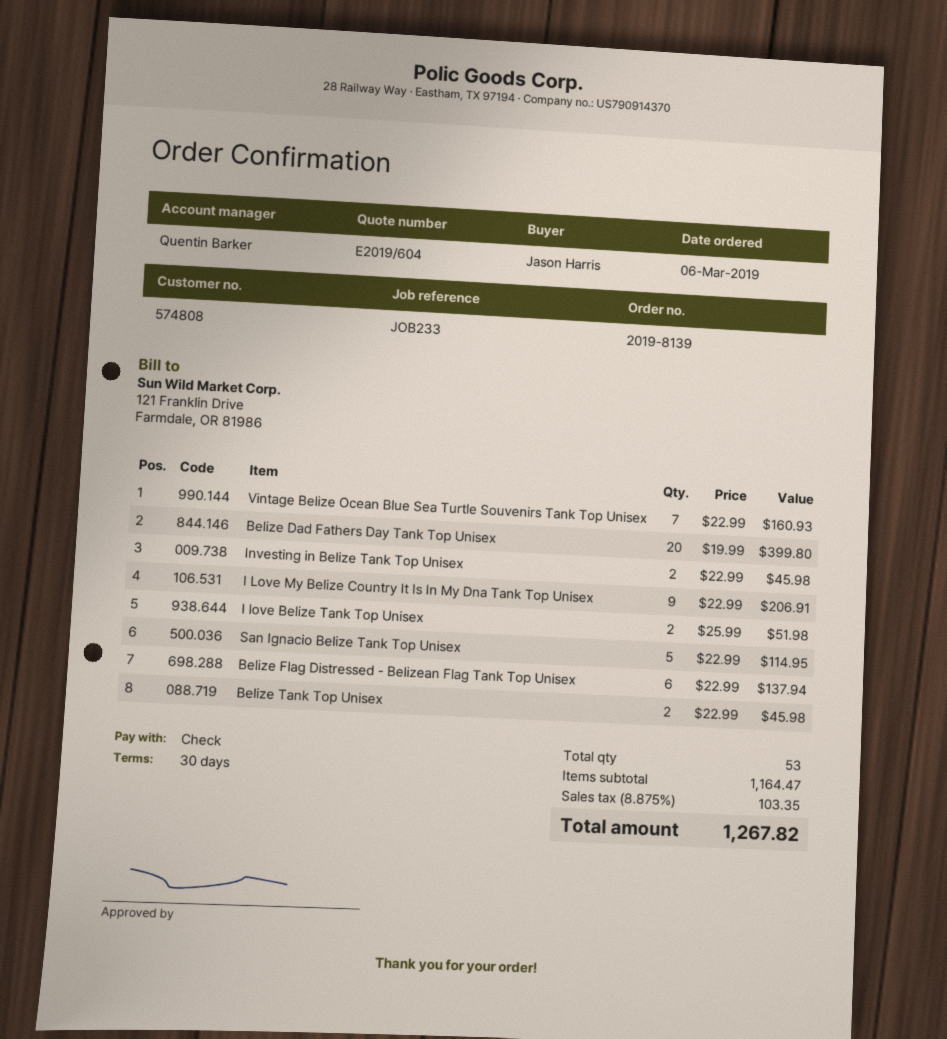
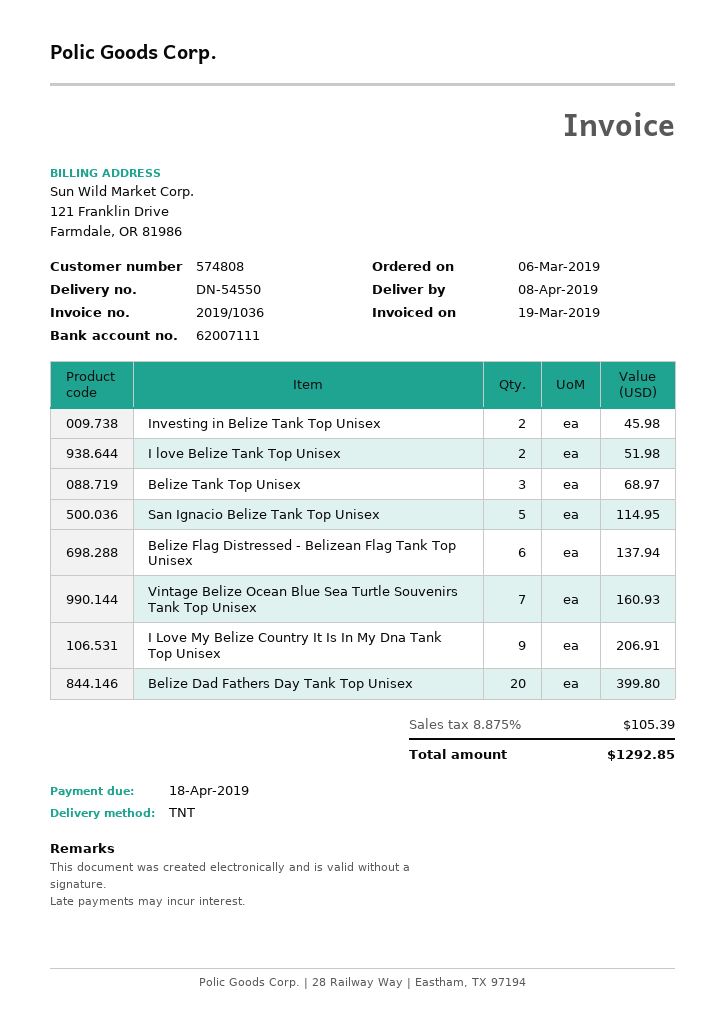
Belize Tank Top Unisex: 2 for 45.98 -> 3 for 68.97
tax: 8.875% = 103.35 -> 8.875% = 105.39
total: 1267.82 -> 1292.85

